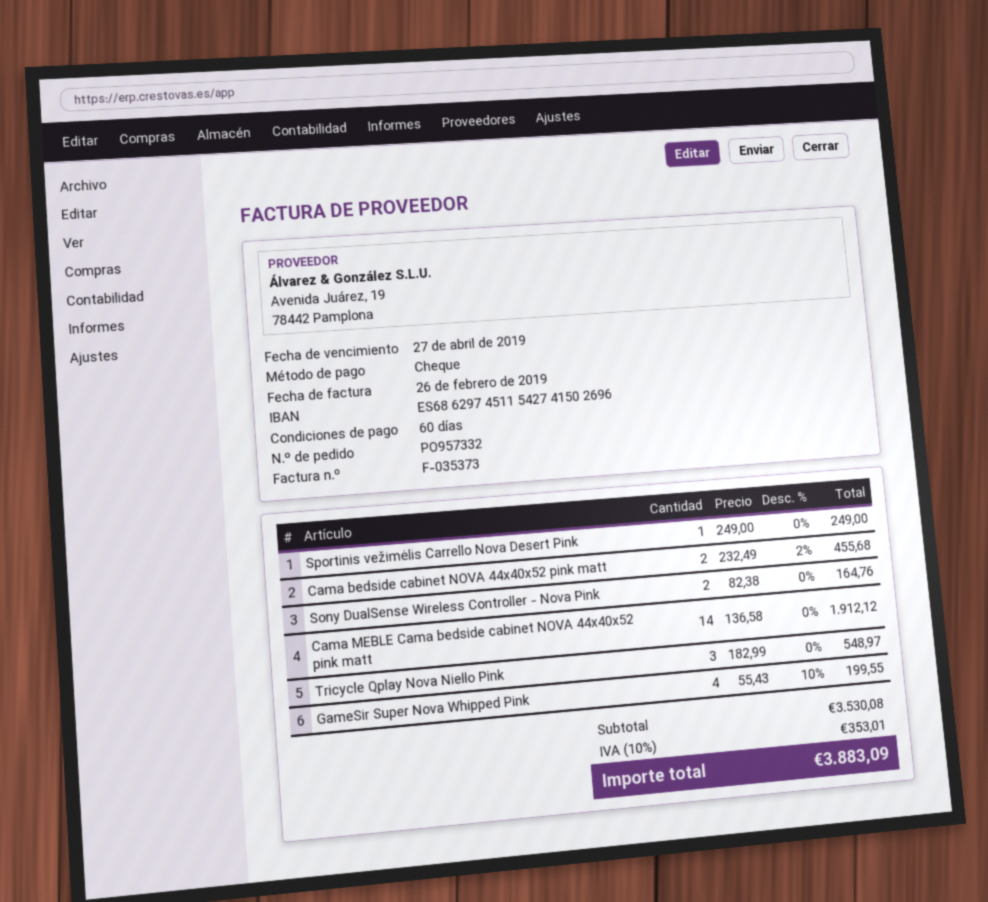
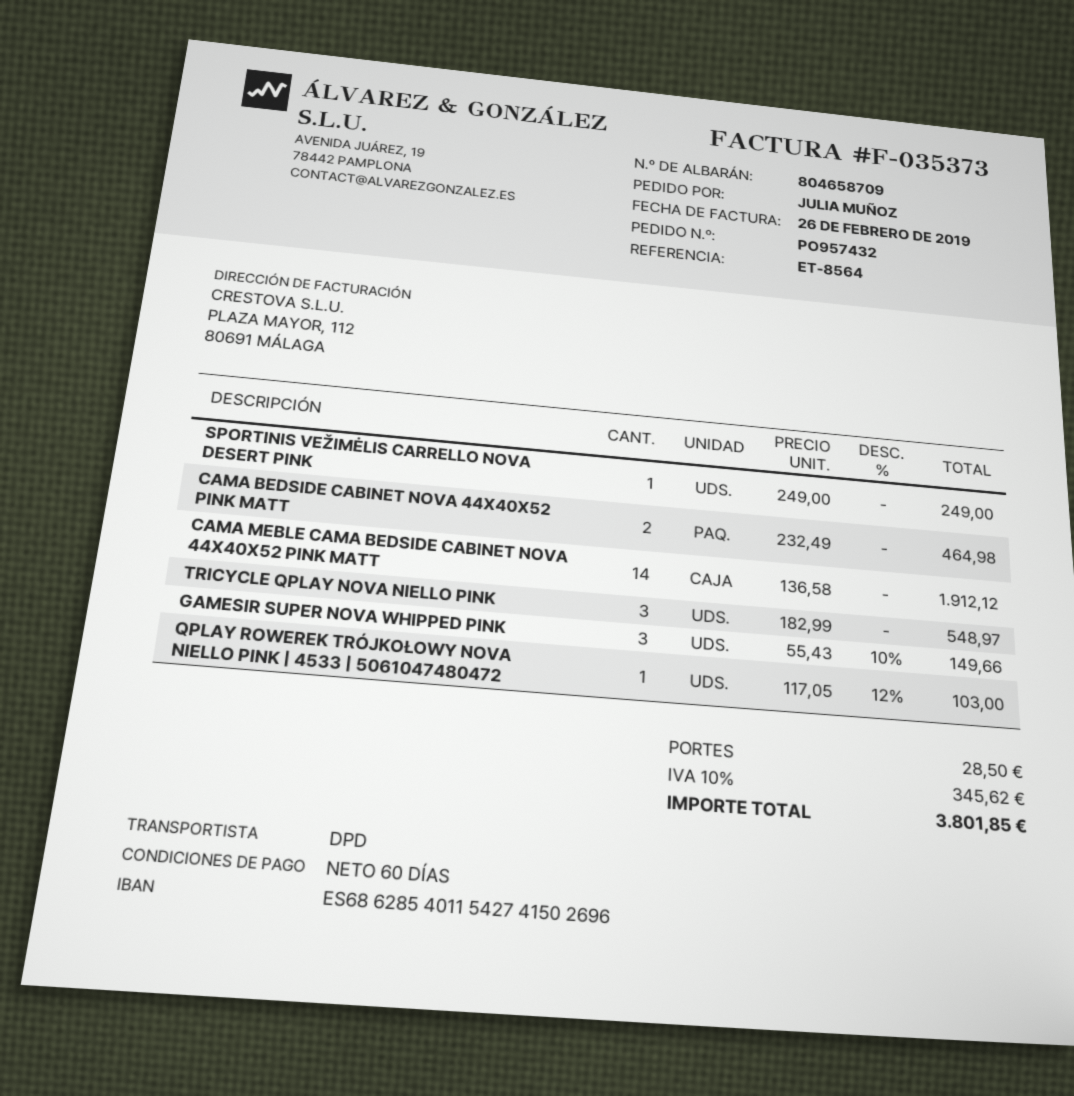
order number: PO957332 -> PO957432
bank account: ES6862974511542741502696 -> ES6862854011542741502696
Cama bedside cabinet NOVA 44x40x52 pink matt: 2 x 232.49 - 2% = 455.68 -> 2 x 232.49 = 464.98
Sony DualSense Wireless Controller - Nova Pink: 2 x 82.38 = 164.76 -> none
GameSir Super Nova Whipped Pink: 4 x 55.43 - 10% = 199.55 -> 3 x 55.43 - 10% = 149.66
QPLAY ROWEREK TRÓJKOŁOWY NOVA NIELLO PINK | 4533 | 5061047480472: none -> 1 x 117.05 - 12% = 103.00
shipping: none -> 28.50
tax: 10% = 353.01 -> 10% = 345.62
total: 3883.09 -> 3801.85

